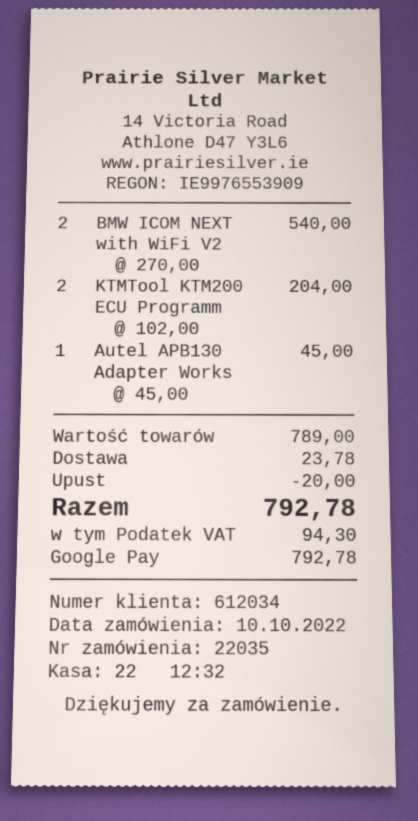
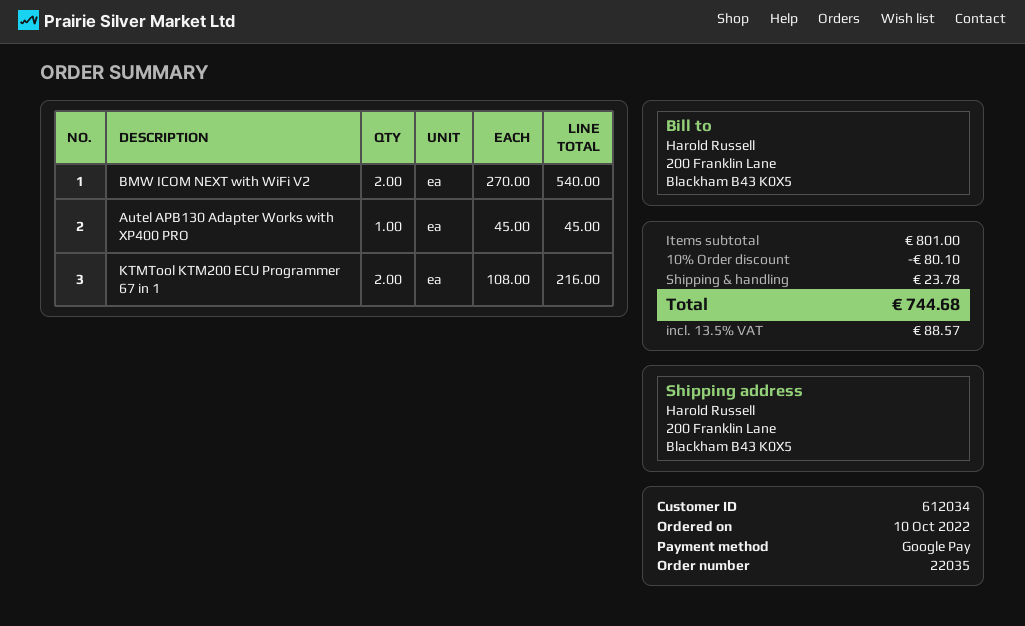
KTMTool KTM200 ECU Programm: 2 x 102.00 = 204.00 -> 2 x 108.00 = 216.00
subtotal: 789.00 -> 801.00
discount: 20.00 -> 80.10
tax: 94.30 -> 88.57
total: 792.78 -> 744.68

